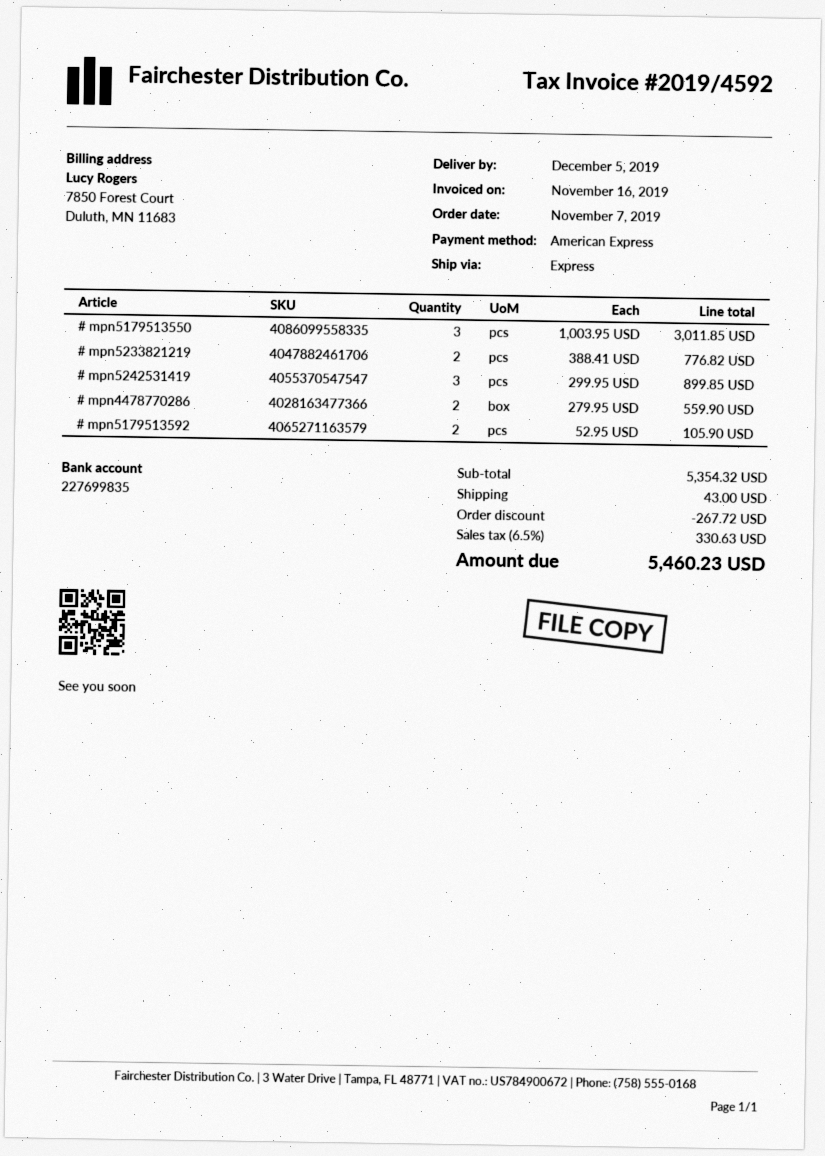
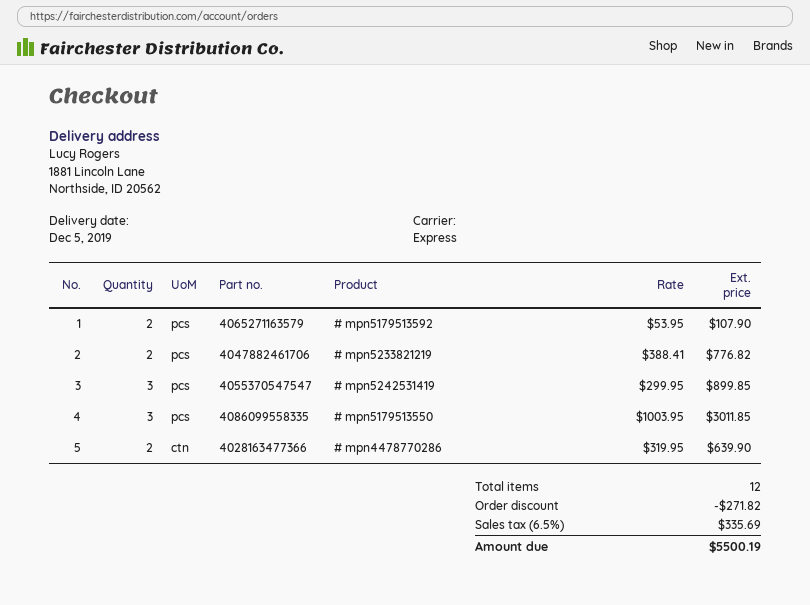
# mpn4478770286: 2 x 279.95 = 559.90 -> 2 x 319.95 = 639.90
# mpn5179513592: 2 x 52.95 = 105.90 -> 2 x 53.95 = 107.90
discount: 267.72 -> 271.82
shipping: 43.00 -> none
tax: 6.5% = 330.63 -> 6.5% = 335.69
total: 5460.23 -> 5500.19

